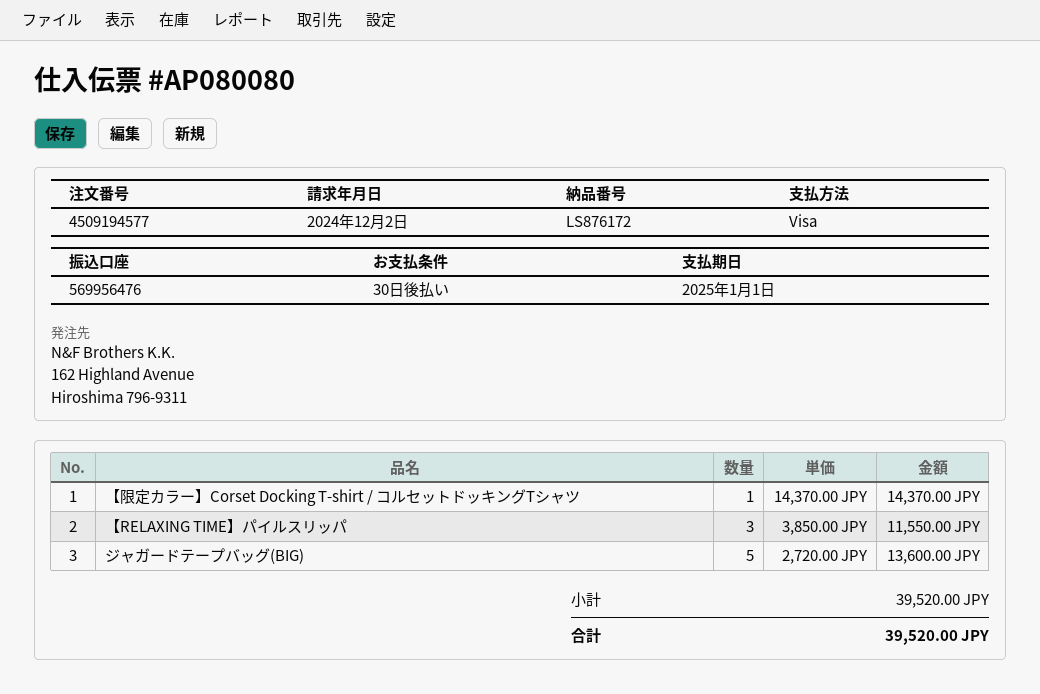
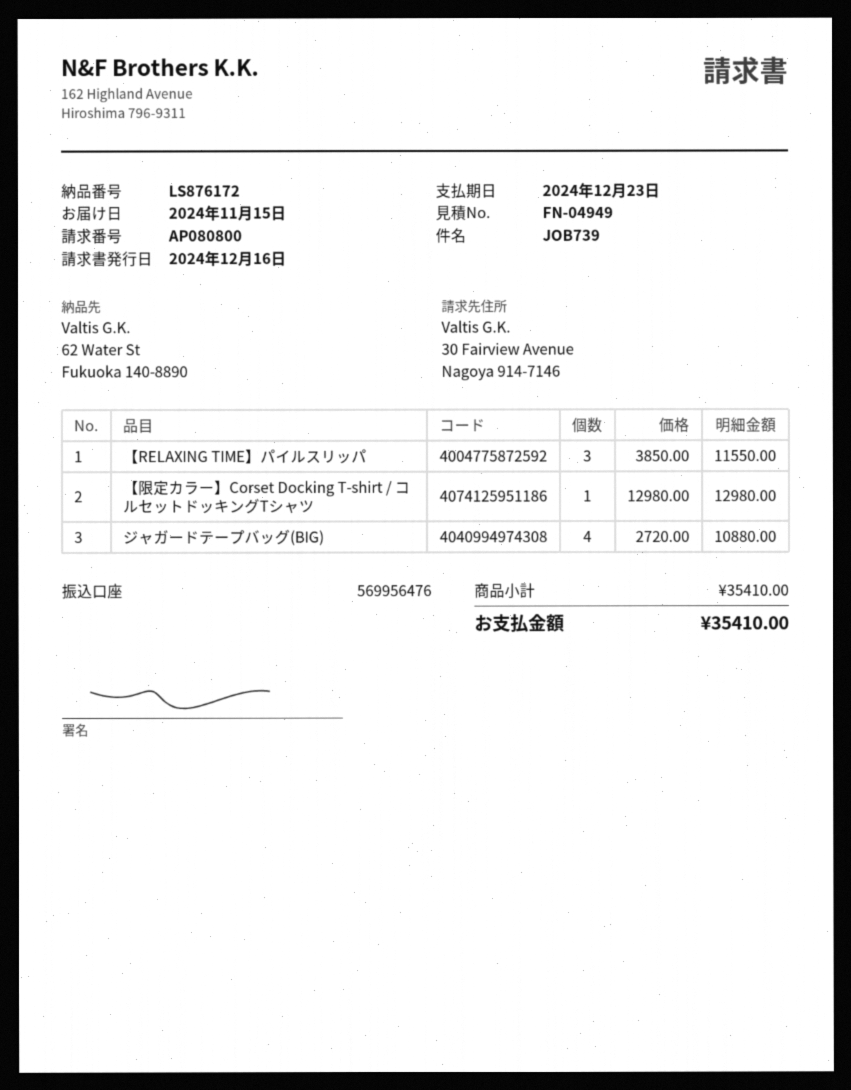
invoice number: AP080080 -> AP080800
invoice date: 2024-12-02 -> 2024-12-16
due date: 2025-01-01 -> 2024-12-23
【限定カラー】Corset Docking T-shirt / コルセットドッキングTシャツ: 1 x 14370.00 = 14370.00 -> 1 x 12980.00 = 12980.00
ジャガードテープバッグ(BIG): 5 x 2720.00 = 13600.00 -> 4 x 2720.00 = 10880.00
subtotal: 39520.00 -> 35410.00
total: 39520.00 -> 35410.00

